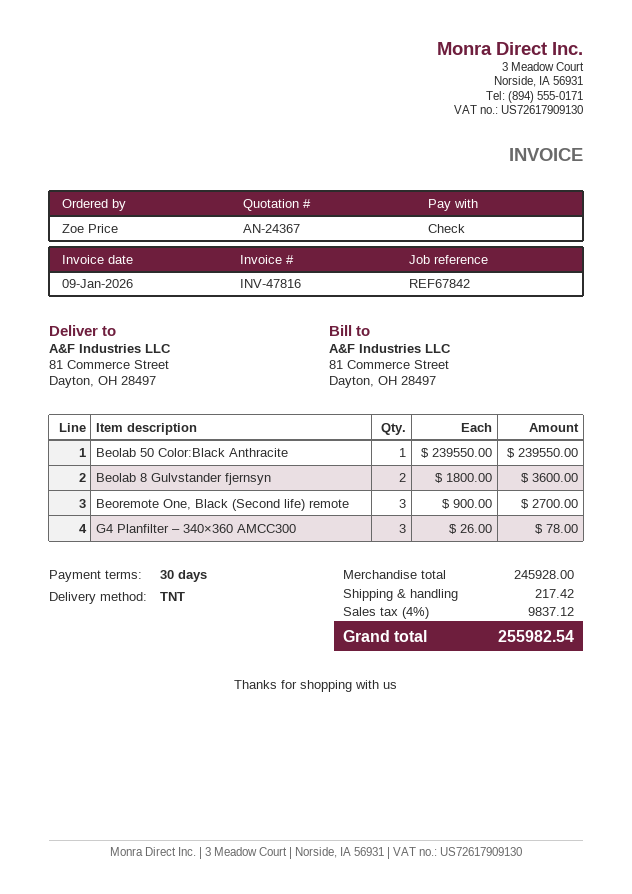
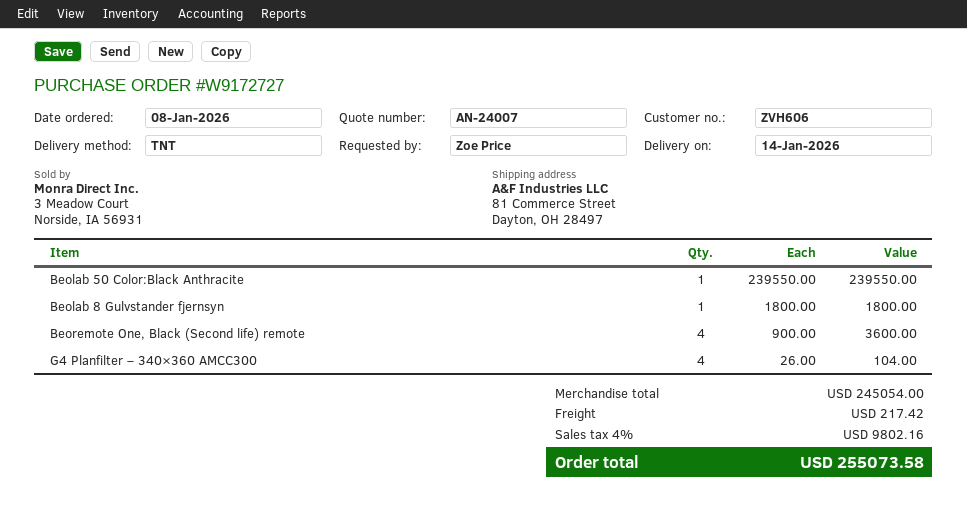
quote number: AN-24367 -> AN-24007
Beolab 8 Gulvstander fjernsyn: 2 x 1800.00 = 3600.00 -> 1 x 1800.00 = 1800.00
Beoremote One, Black (Second life) remote: 3 x 900.00 = 2700.00 -> 4 x 900.00 = 3600.00
G4 Planfilter – 340×360 AMCC300: 3 x 26.00 = 78.00 -> 4 x 26.00 = 104.00
subtotal: 245928.00 -> 245054.00
tax: 4% = 9837.12 -> 4% = 9802.16
total: 255982.54 -> 255073.58

